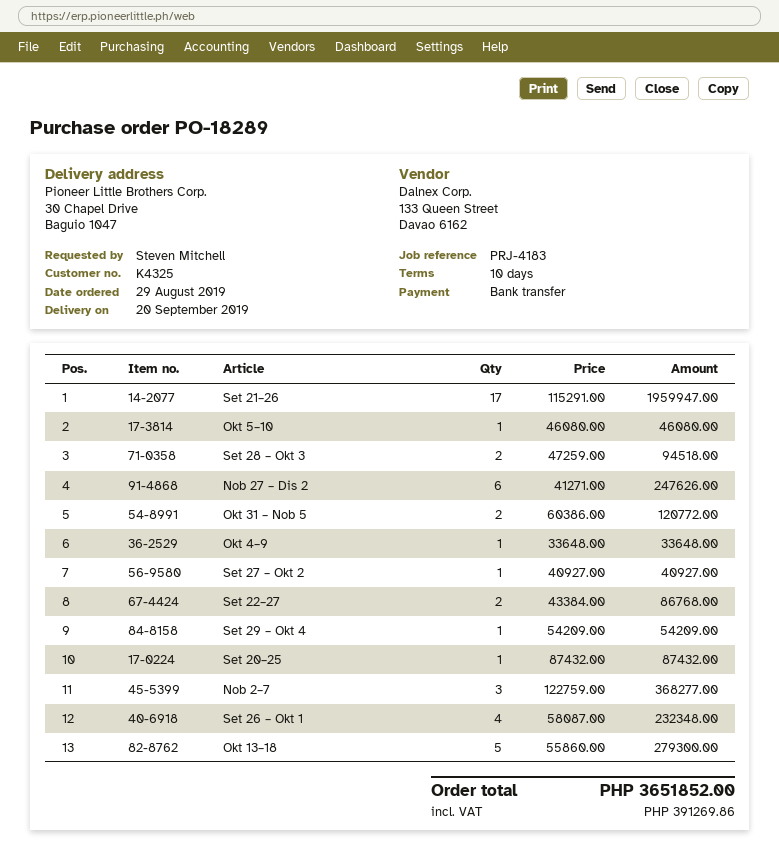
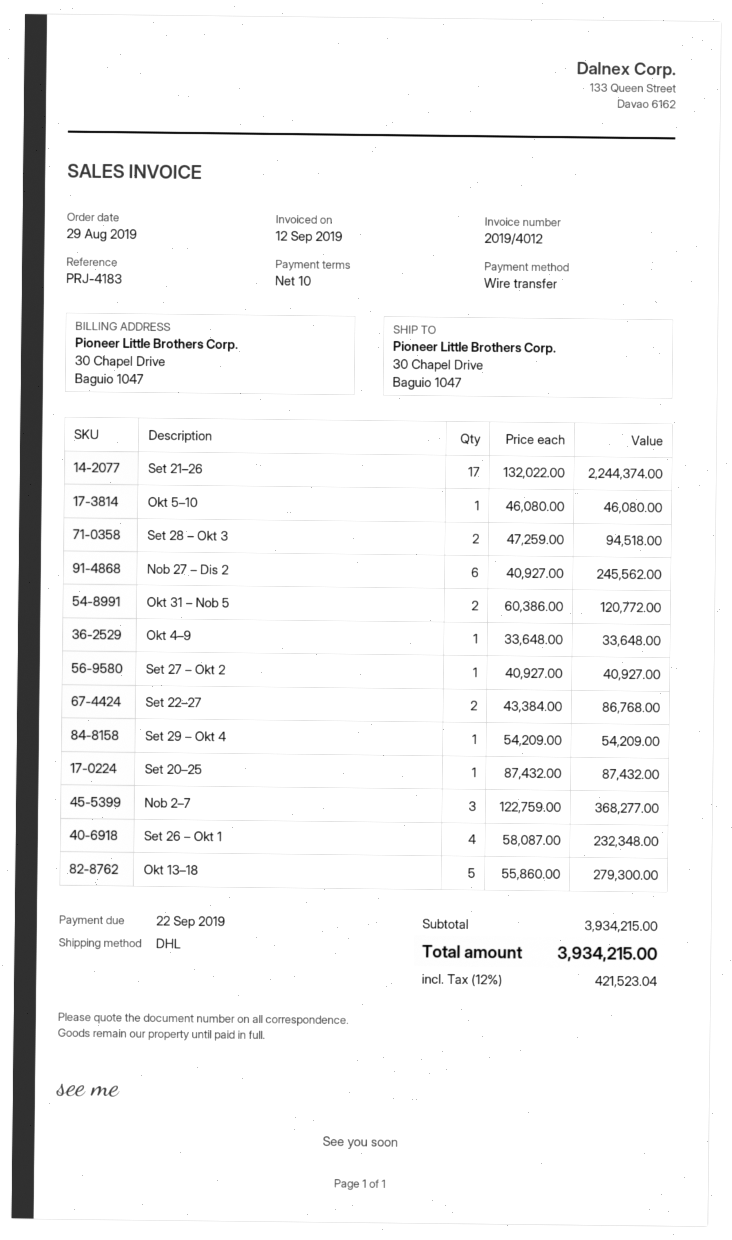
Set 21–26: 17 x 115291.00 = 1959947.00 -> 17 x 132022.00 = 2244374.00
Nob 27 – Dis 2: 6 x 41271.00 = 247626.00 -> 6 x 40927.00 = 245562.00
tax: 391269.86 -> 421523.04
total: 3651852.00 -> 3934215.00

